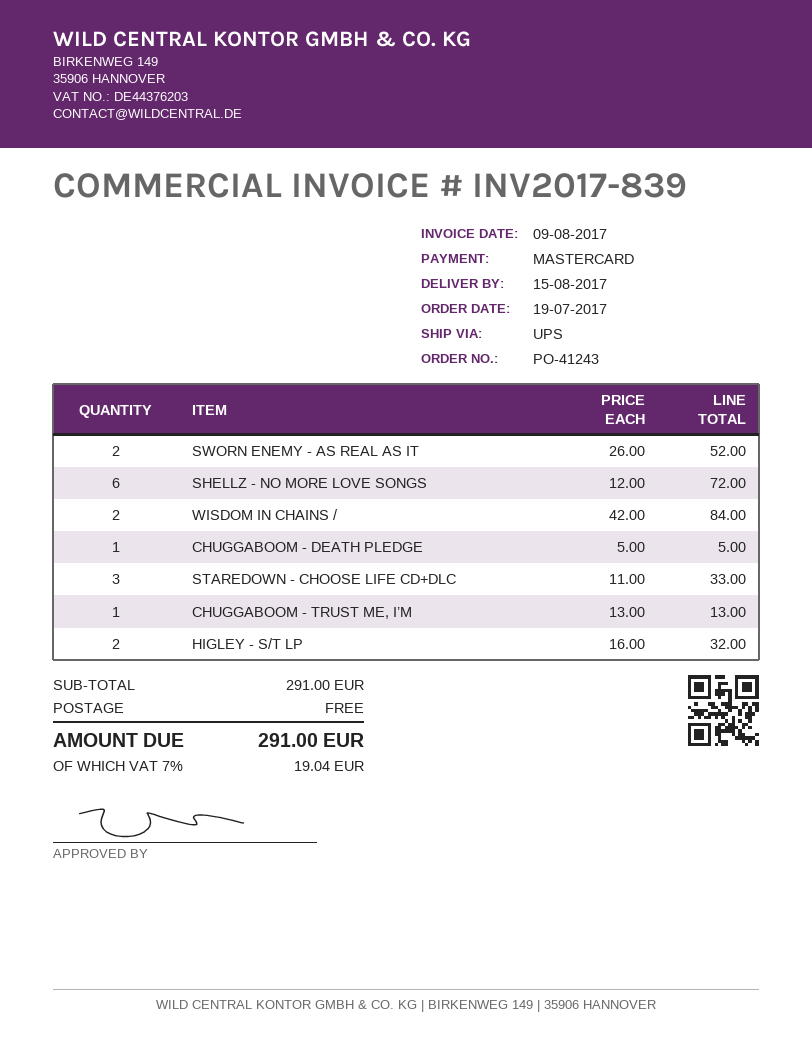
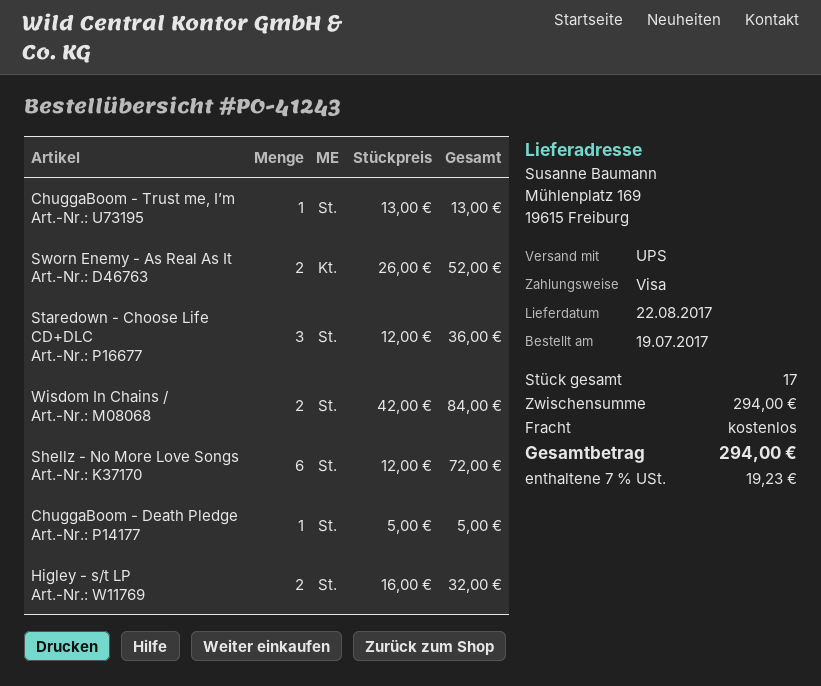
delivery date: 2017-08-15 -> 2017-08-22
payment method: Mastercard -> Visa
STAREDOWN - CHOOSE LIFE CD+DLC: 3 x 11.00 = 33.00 -> 3 x 12.00 = 36.00
subtotal: 291.00 -> 294.00
tax: 7% = 19.04 -> 7% = 19.23
total: 291.00 -> 294.00

